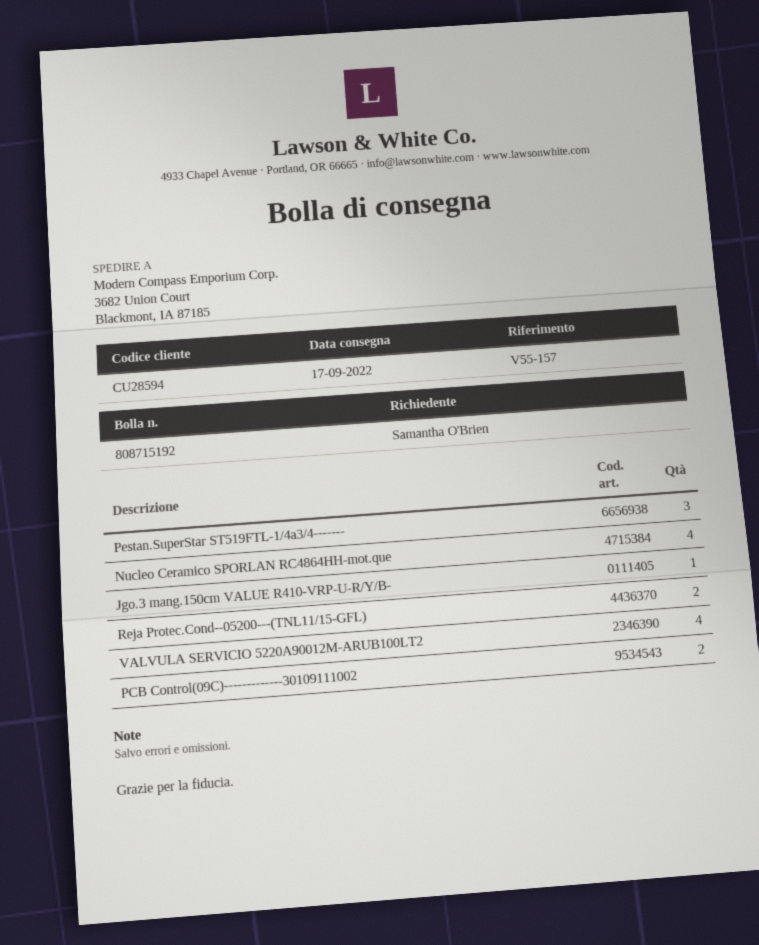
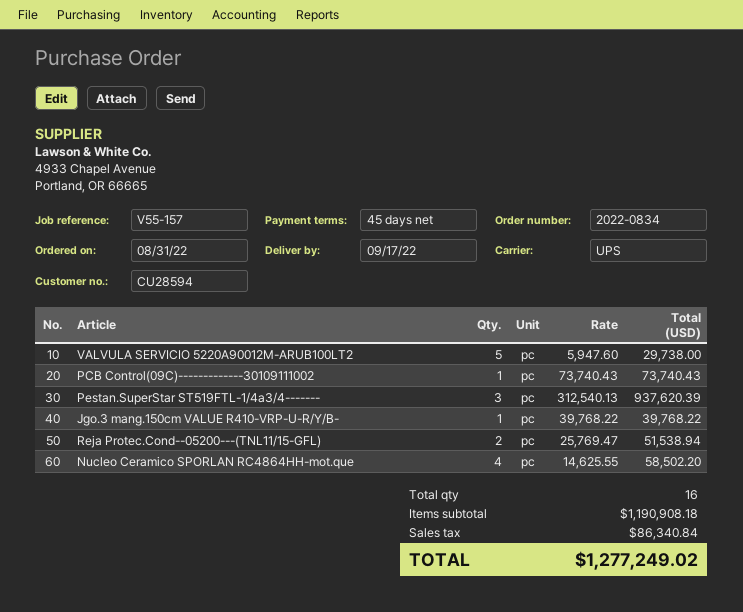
VALVULA SERVICIO 5220A90012M-ARUB100LT2: 4 -> 5
PCB Control(09C)-------------30109111002: 2 -> 1

